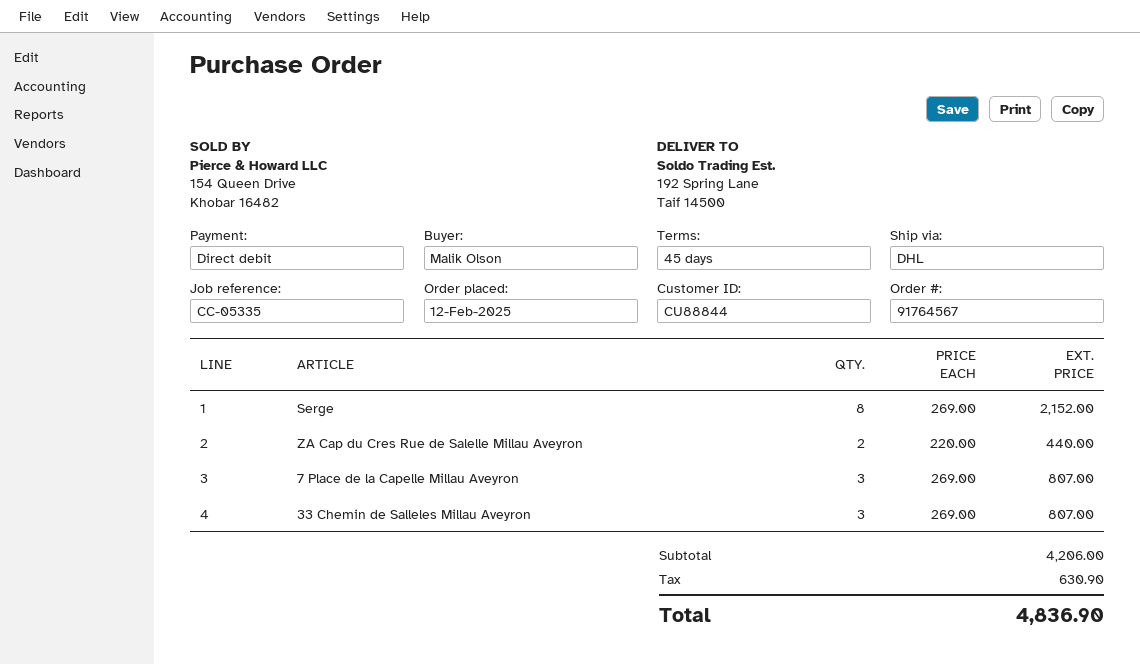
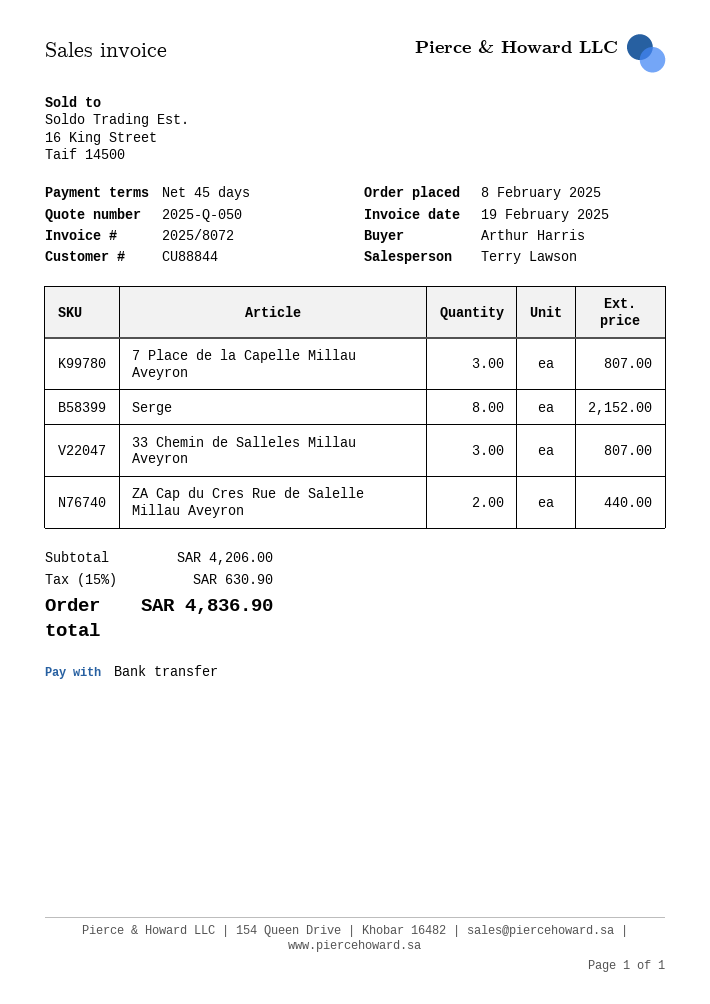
order date: 2025-02-12 -> 2025-02-08
ordered by: Malik Olson -> Arthur Harris
payment method: direct debit -> bank transfer

